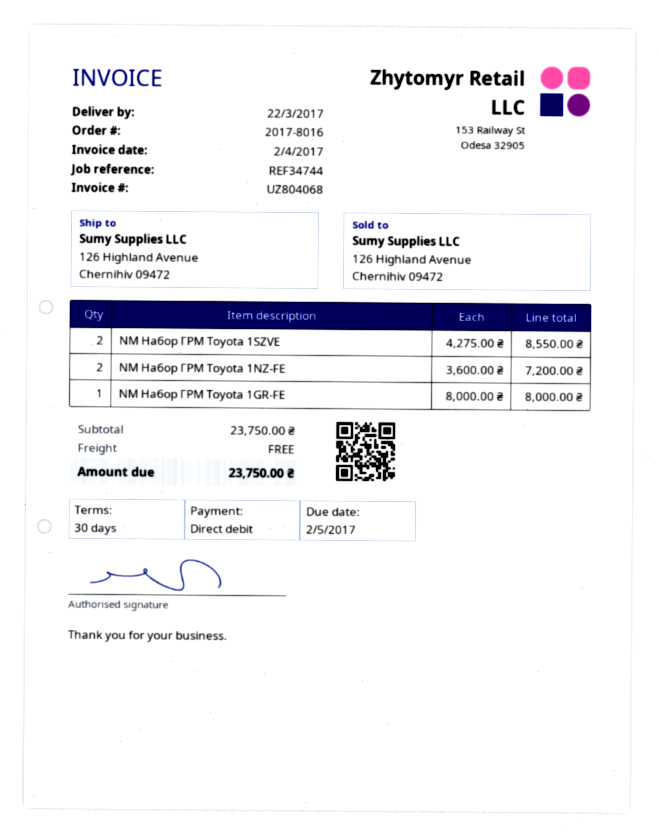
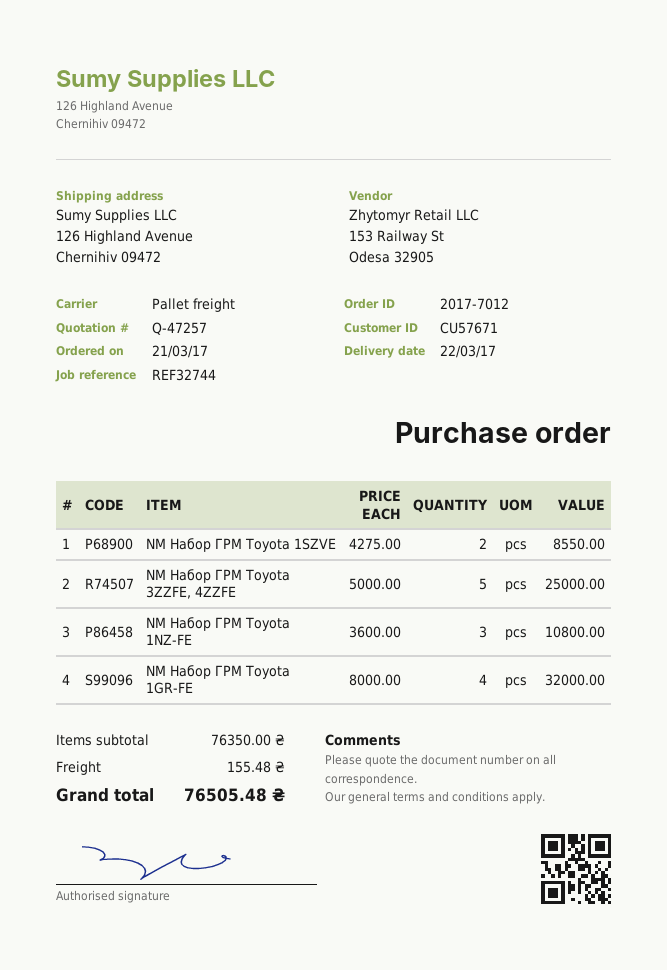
order number: 2017-8016 -> 2017-7012
reference: REF34744 -> REF32744
NM Набор ГРМ Toyota 1NZ-FE: 2 x 3600.00 = 7200.00 -> 3 x 3600.00 = 10800.00
NM Набор ГРМ Toyota 1GR-FE: 1 x 8000.00 = 8000.00 -> 4 x 8000.00 = 32000.00
NM Набор ГРМ Toyota 3ZZFE, 4ZZFE: none -> 5 x 5000.00 = 25000.00
subtotal: 23750.00 -> 76350.00
shipping: 0.00 -> 155.48
total: 23750.00 -> 76505.48

